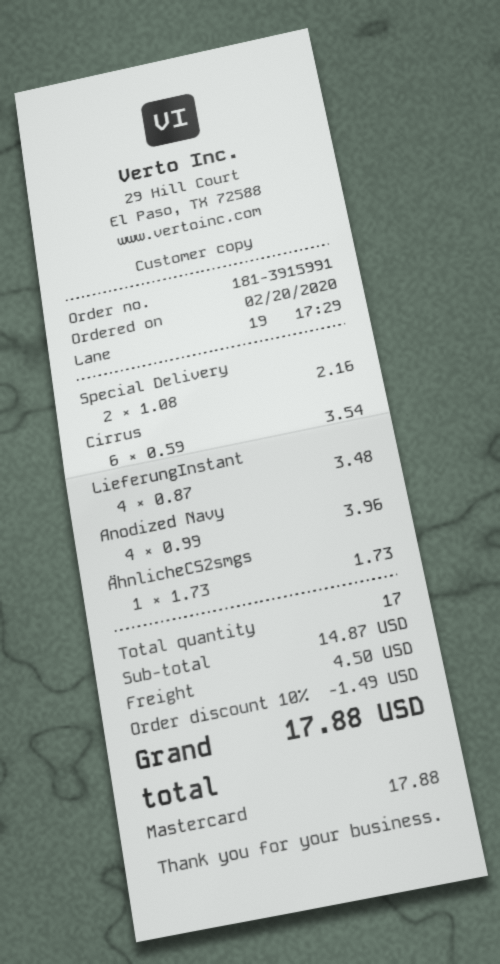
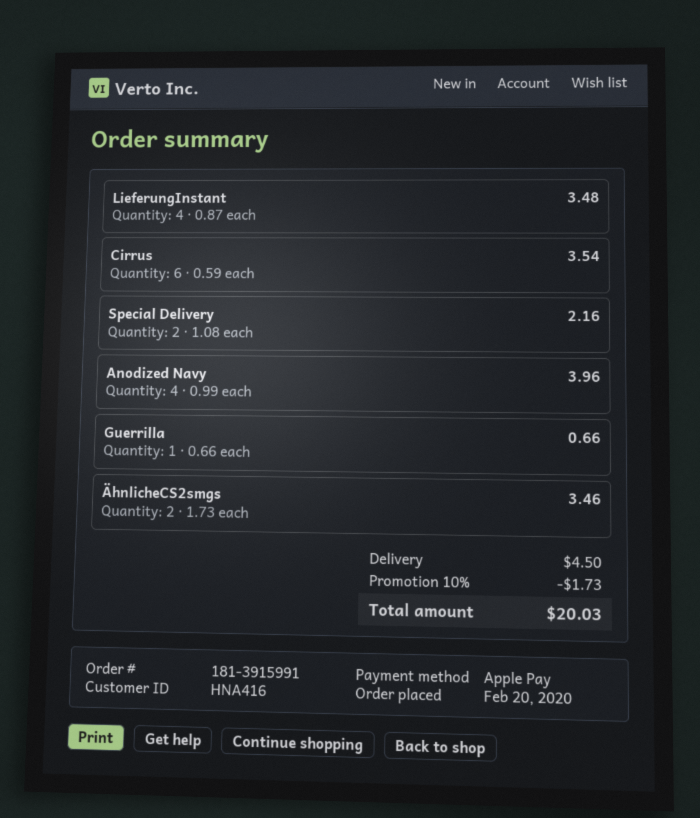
payment method: Mastercard -> Apple Pay
ÄhnlicheCS2smgs: 1 x 1.73 = 1.73 -> 2 x 1.73 = 3.46
Guerrilla: none -> 1 x 0.66 = 0.66
discount: 10% = 1.49 -> 10% = 1.73
total: 17.88 -> 20.03

